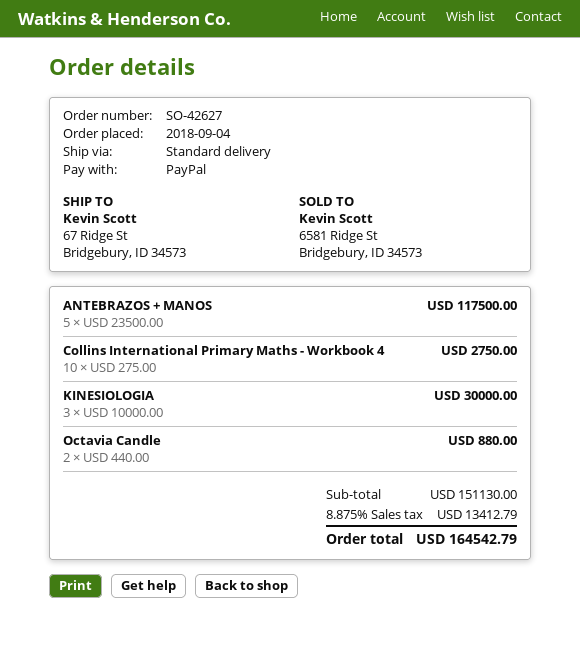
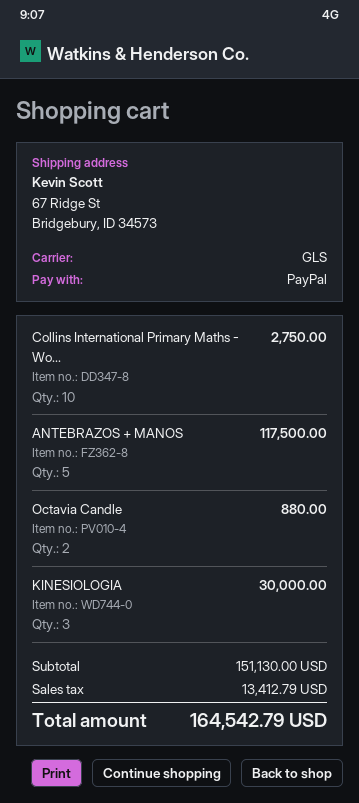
shipping method: standard -> GLS

